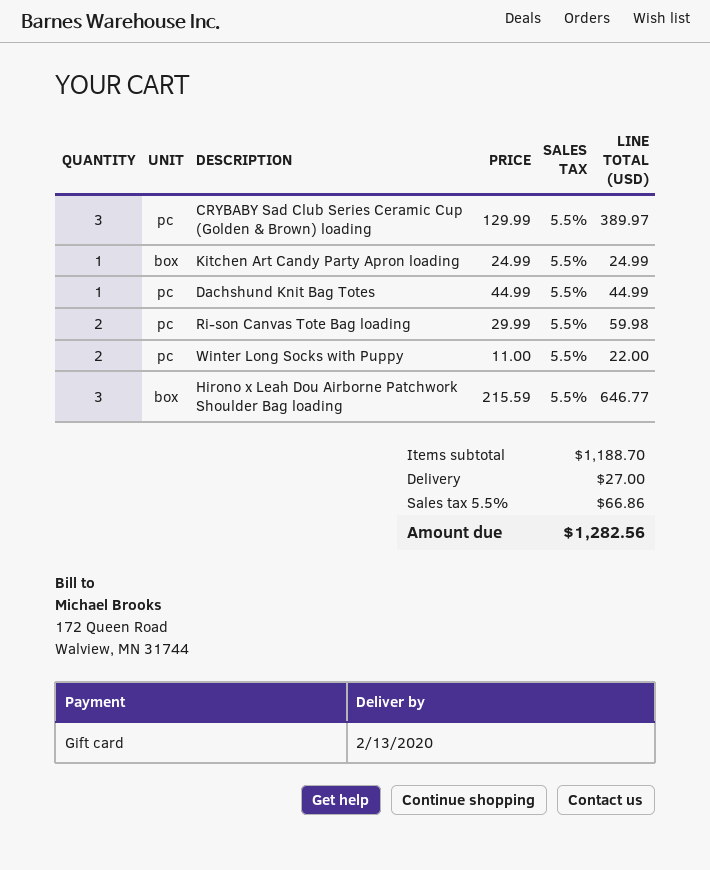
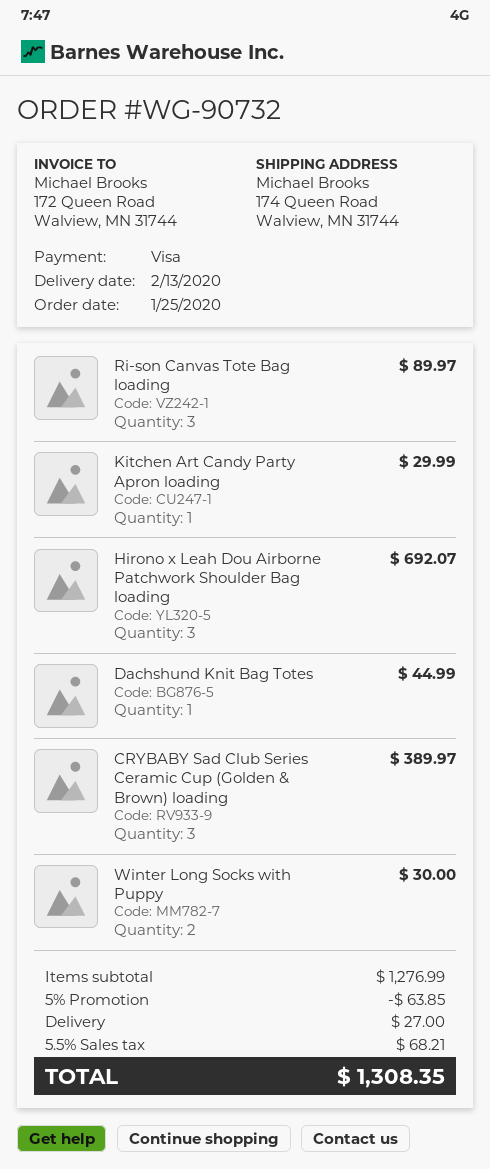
payment method: gift card -> Visa
Kitchen Art Candy Party Apron loading: 1 for 24.99 -> 1 for 29.99
Ri-son Canvas Tote Bag loading: 2 for 59.98 -> 3 for 89.97
Winter Long Socks with Puppy: 2 for 22.00 -> 2 for 30.00
Hirono x Leah Dou Airborne Patchwork Shoulder Bag loading: 3 for 646.77 -> 3 for 692.07
subtotal: 1188.70 -> 1276.99
discount: none -> 5% = 63.85
tax: 5.5% = 66.86 -> 5.5% = 68.21
total: 1282.56 -> 1308.35

